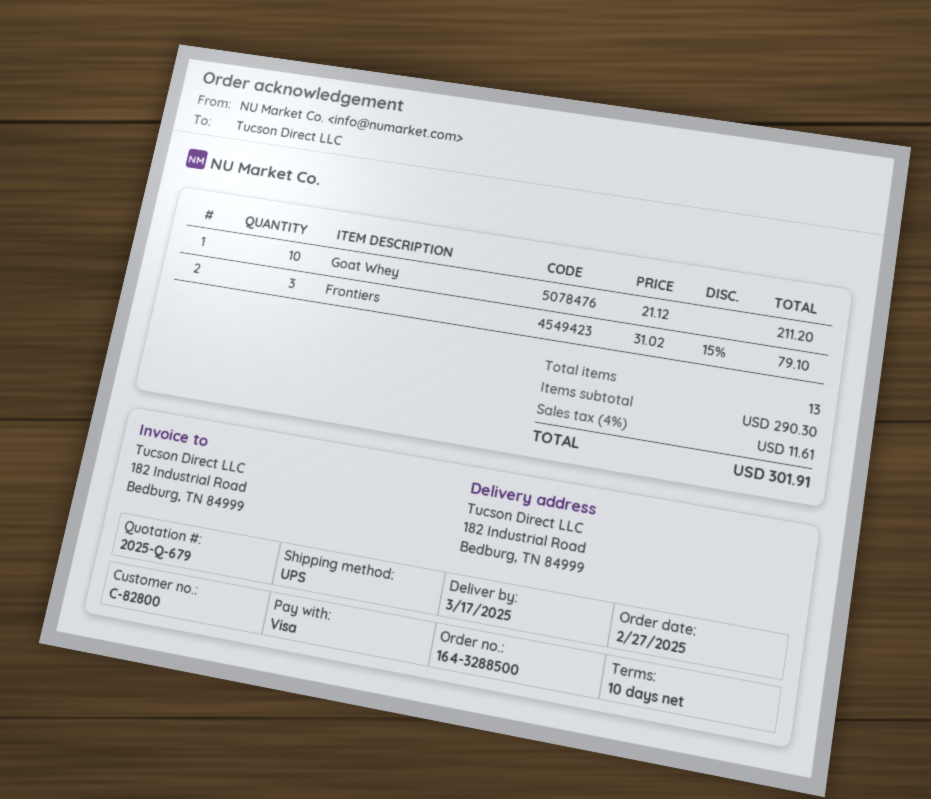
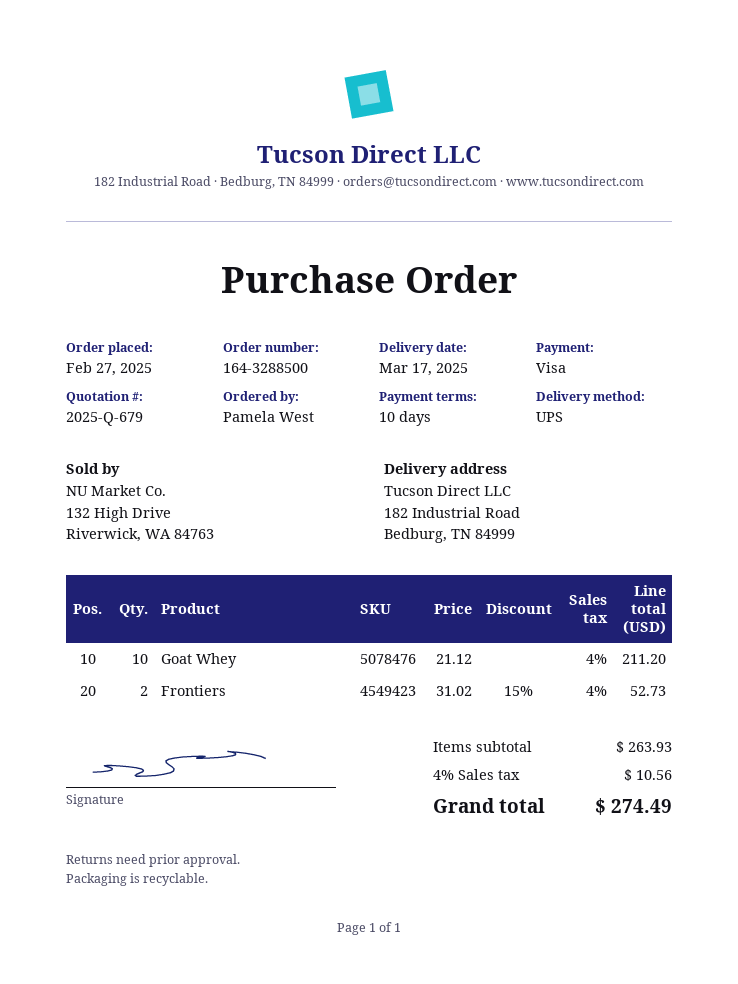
Frontiers: 3 x 31.02 - 15% = 79.10 -> 2 x 31.02 - 15% = 52.73
subtotal: 290.30 -> 263.93
tax: 4% = 11.61 -> 4% = 10.56
total: 301.91 -> 274.49

